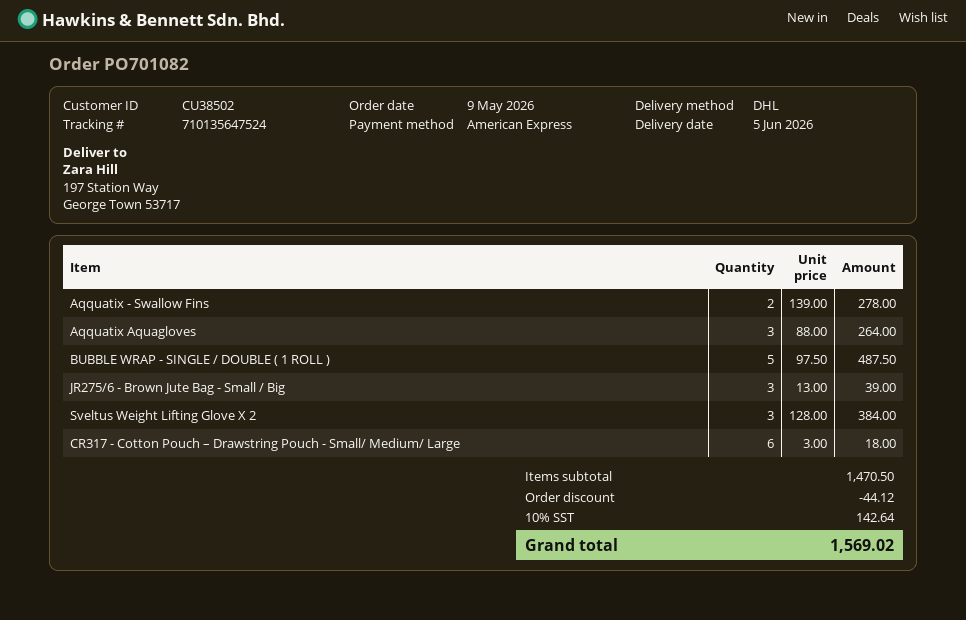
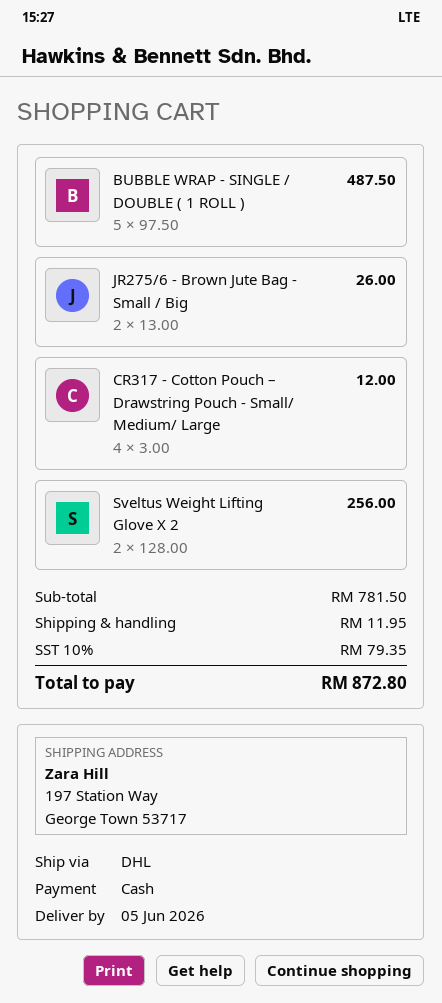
payment method: American Express -> cash
Aqquatix - Swallow Fins: 2 x 139.00 = 278.00 -> none
Aqquatix Aquagloves: 3 x 88.00 = 264.00 -> none
JR275/6 - Brown Jute Bag - Small / Big: 3 x 13.00 = 39.00 -> 2 x 13.00 = 26.00
Sveltus Weight Lifting Glove X 2: 3 x 128.00 = 384.00 -> 2 x 128.00 = 256.00
CR317 - Cotton Pouch – Drawstring Pouch - Small/ Medium/ Large: 6 x 3.00 = 18.00 -> 4 x 3.00 = 12.00
subtotal: 1470.50 -> 781.50
discount: 44.12 -> none
shipping: none -> 11.95
tax: 10% = 142.64 -> 10% = 79.35
total: 1569.02 -> 872.80

